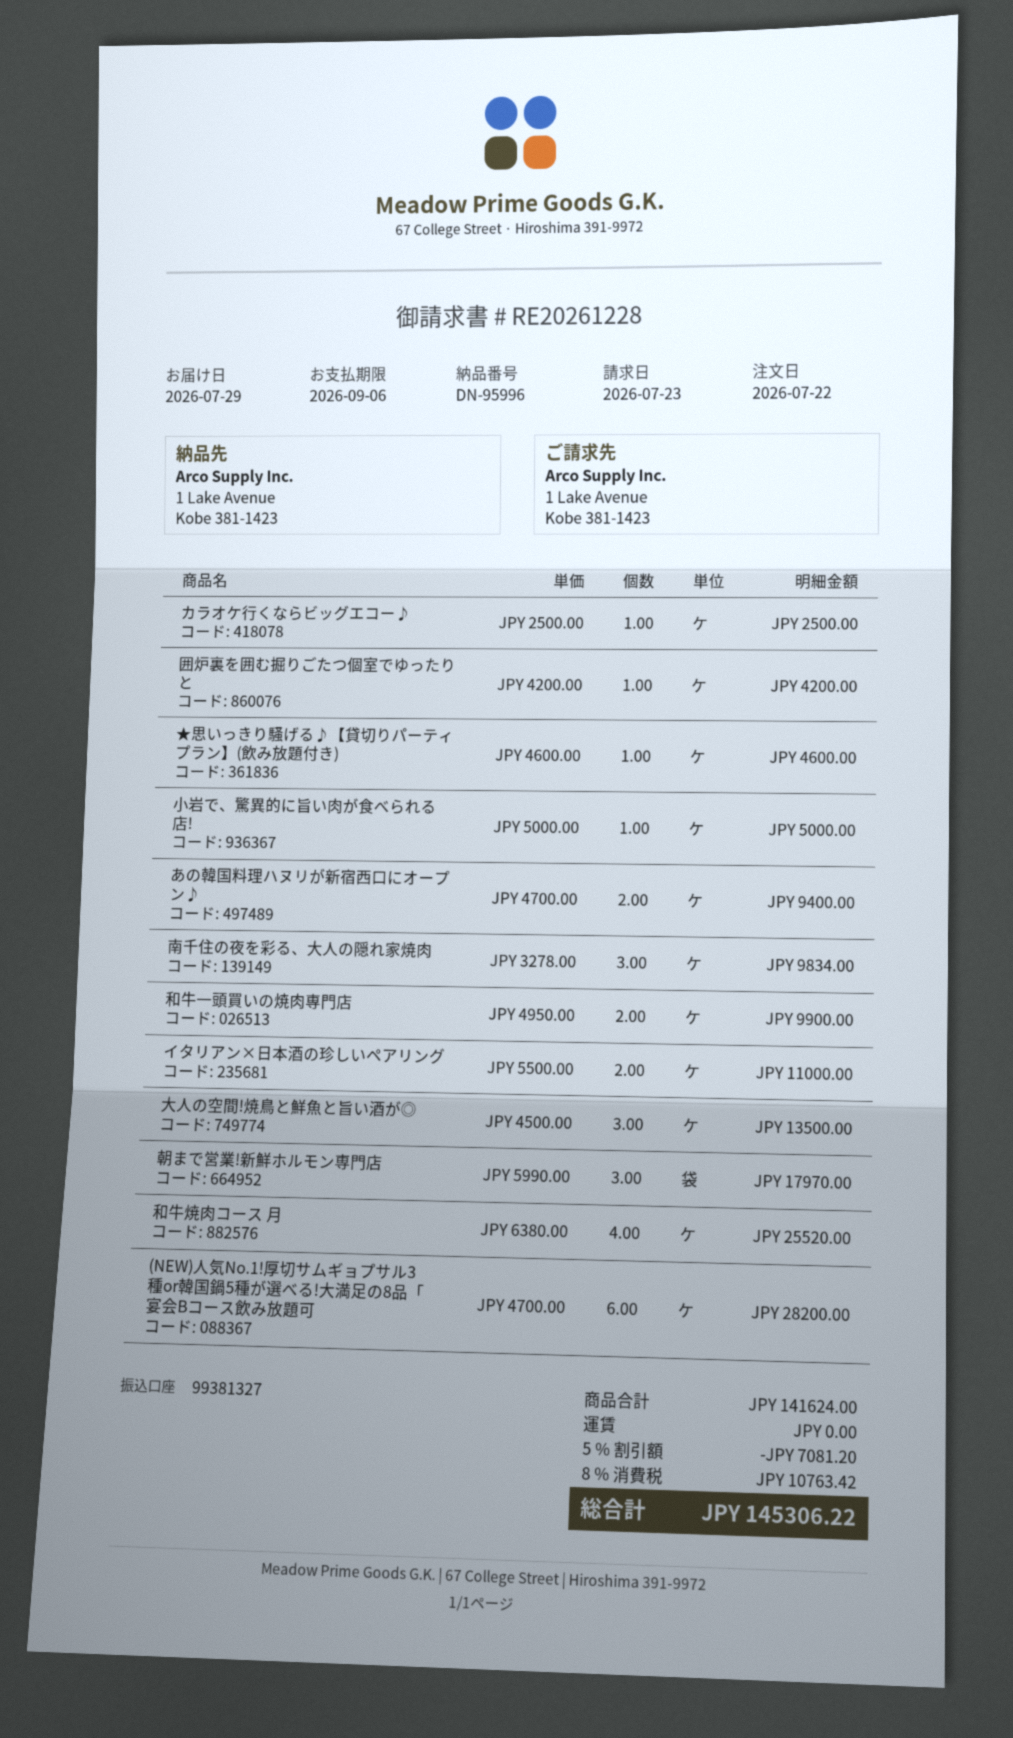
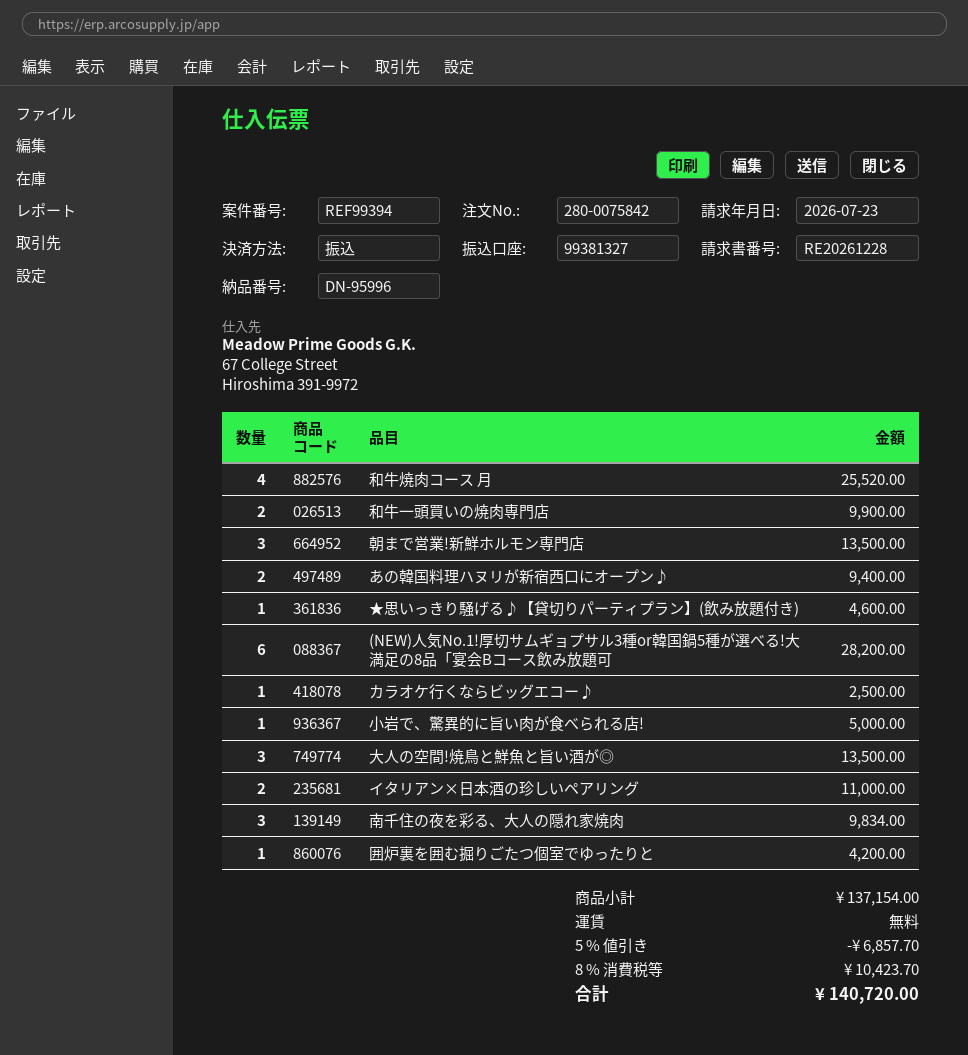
朝まで営業!新鮮ホルモン専門店: 3 for 17970.00 -> 3 for 13500.00
subtotal: 141624.00 -> 137154.00
discount: 5% = 7081.20 -> 5% = 6857.70
tax: 8% = 10763.42 -> 8% = 10423.70
total: 145306.22 -> 140720.00

